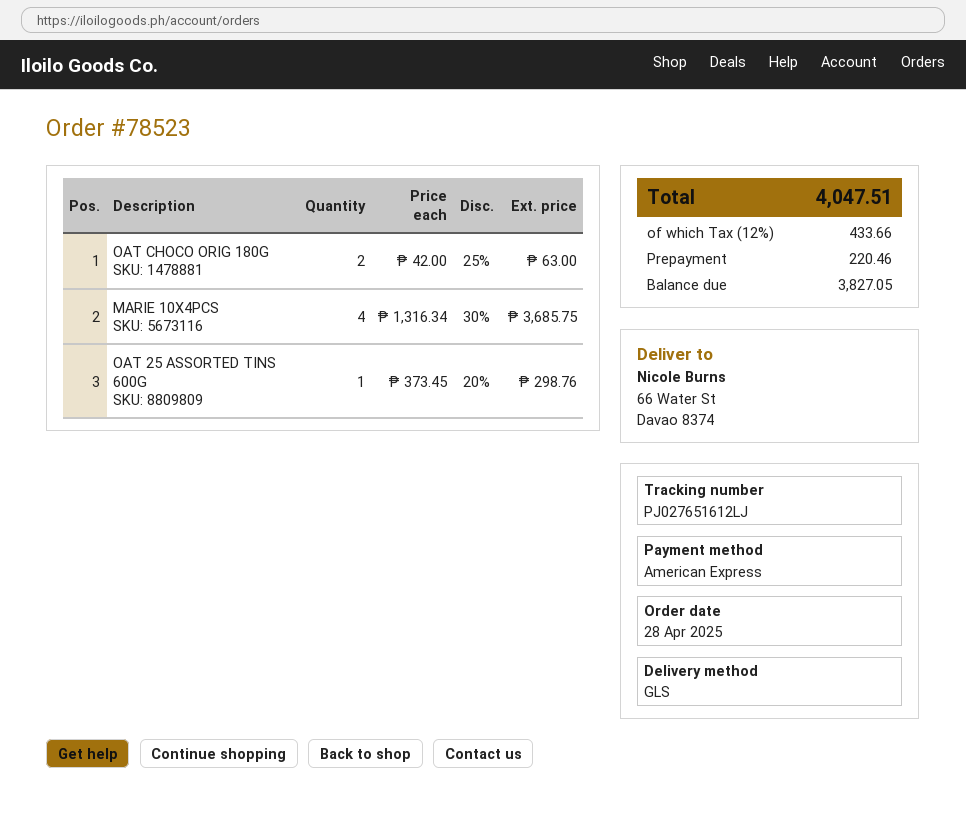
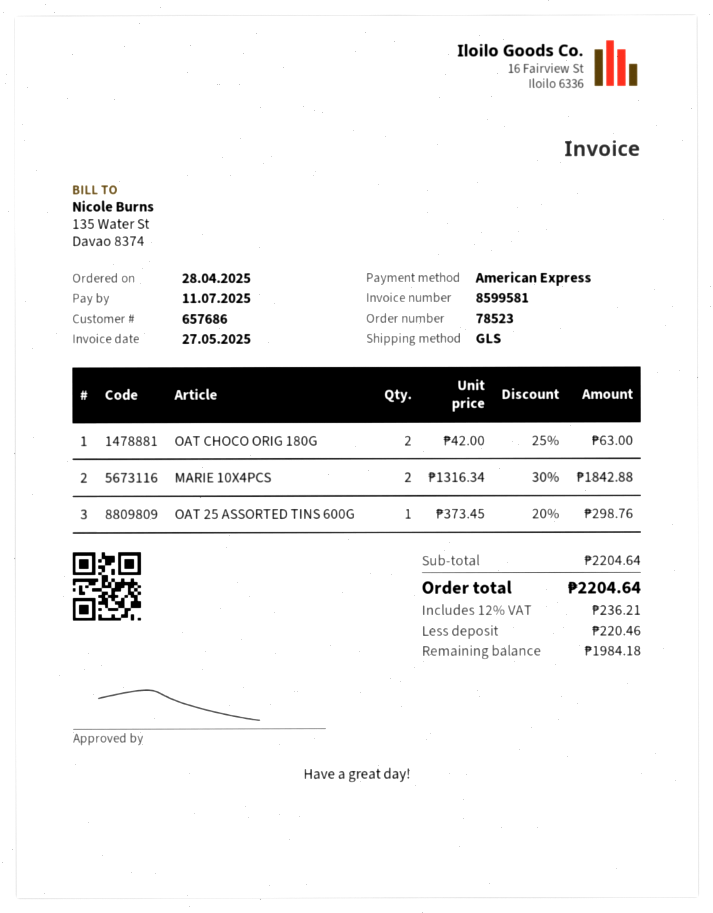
MARIE 10X4PCS: 4 x 1316.34 - 30% = 3685.75 -> 2 x 1316.34 - 30% = 1842.88
tax: 12% = 433.66 -> 12% = 236.21
total: 4047.51 -> 2204.64
balance: 3827.05 -> 1984.18

